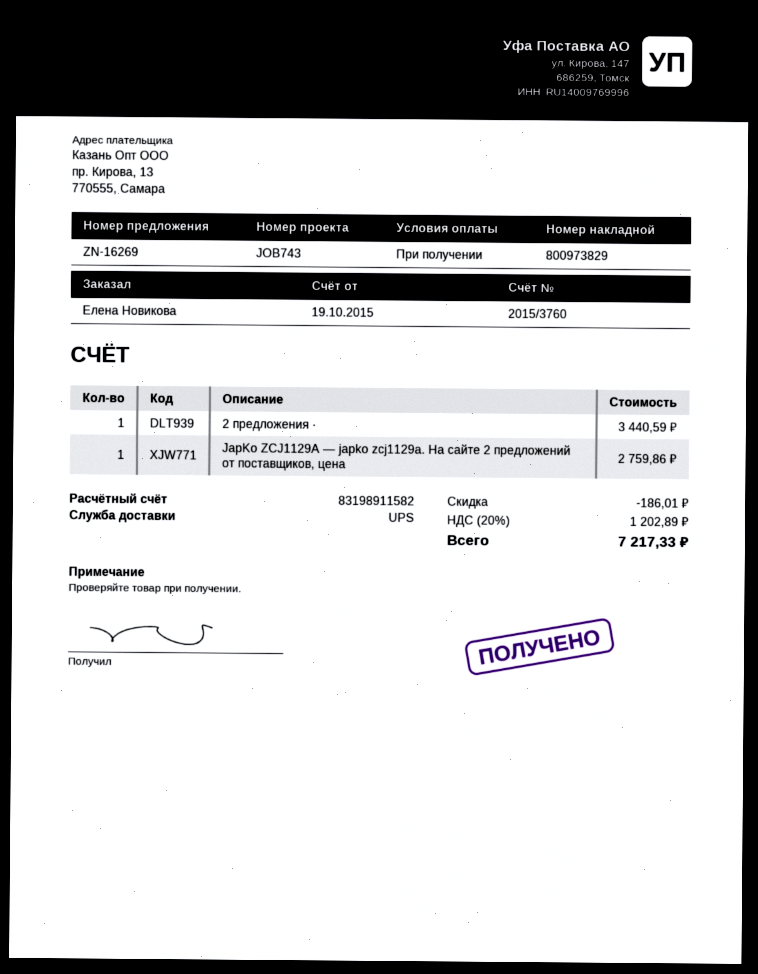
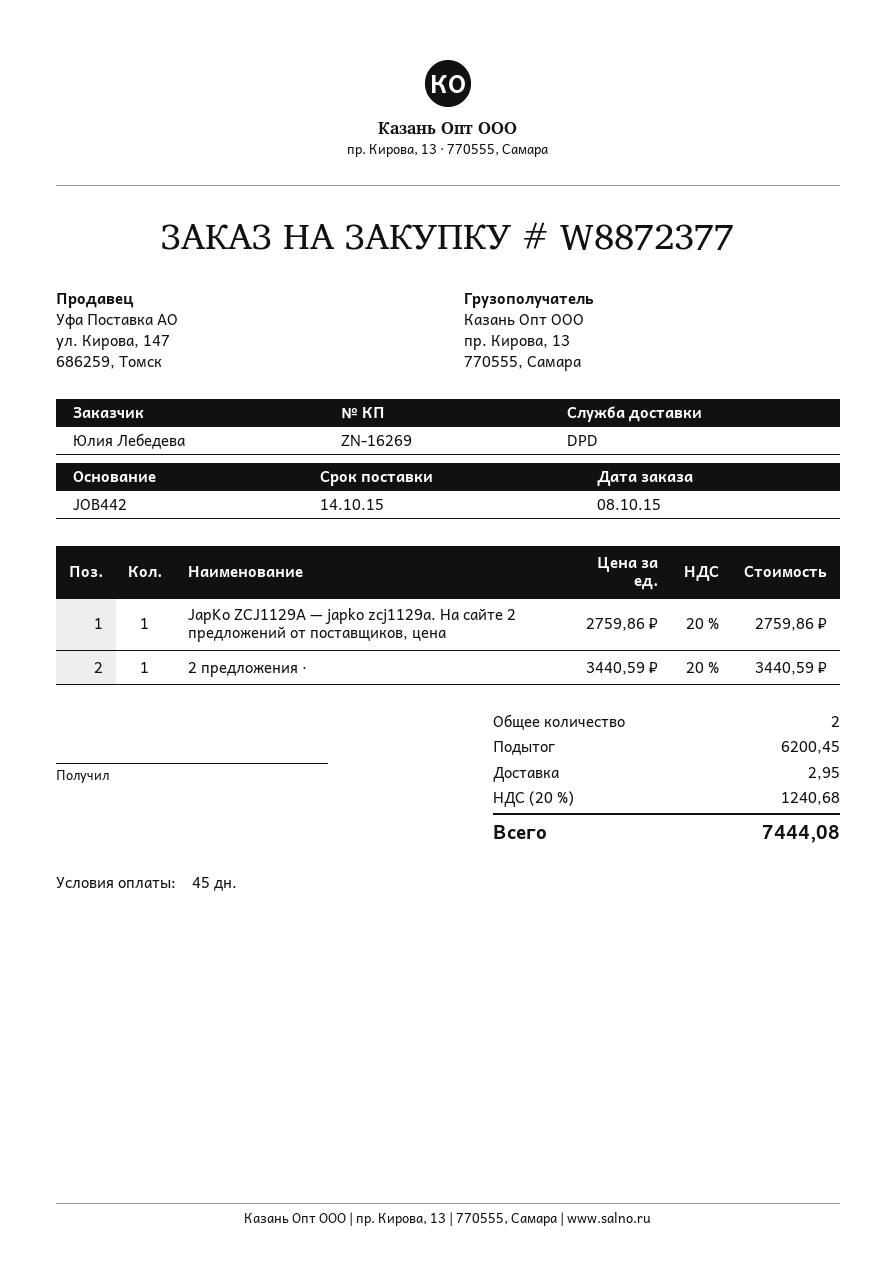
payment terms: on receipt -> 45 days
reference: JOB743 -> JOB442
ordered by: Елена Новикова -> Юлия Лебедева
shipping method: UPS -> DPD
discount: 186.01 -> none
shipping: none -> 2.95
tax: 20% = 1202.89 -> 20% = 1240.68
total: 7217.33 -> 7444.08

